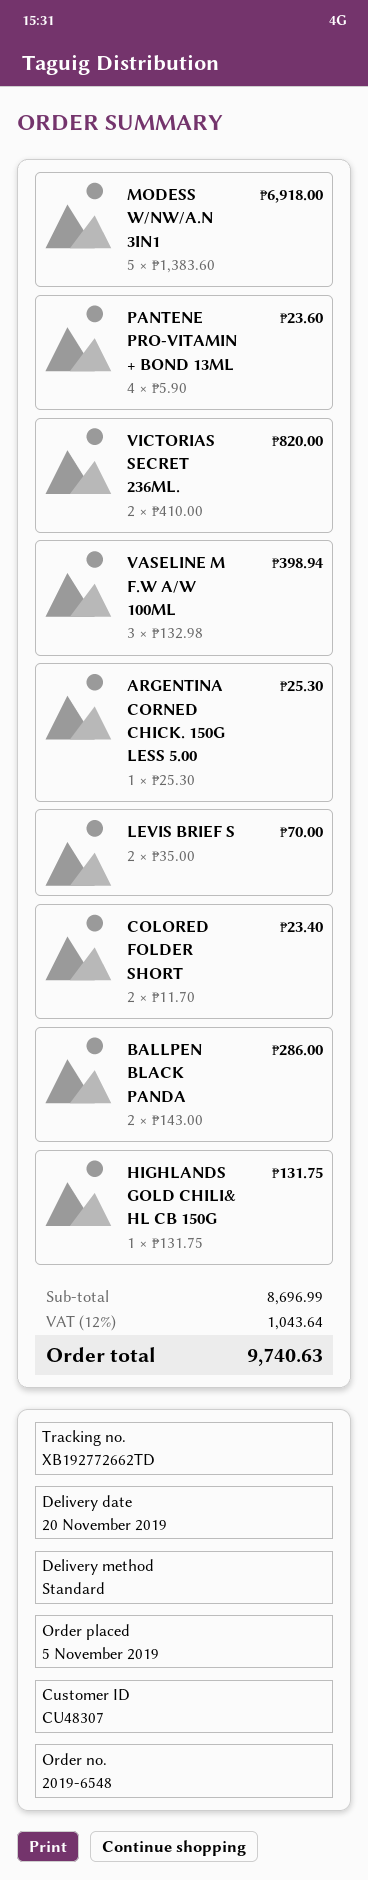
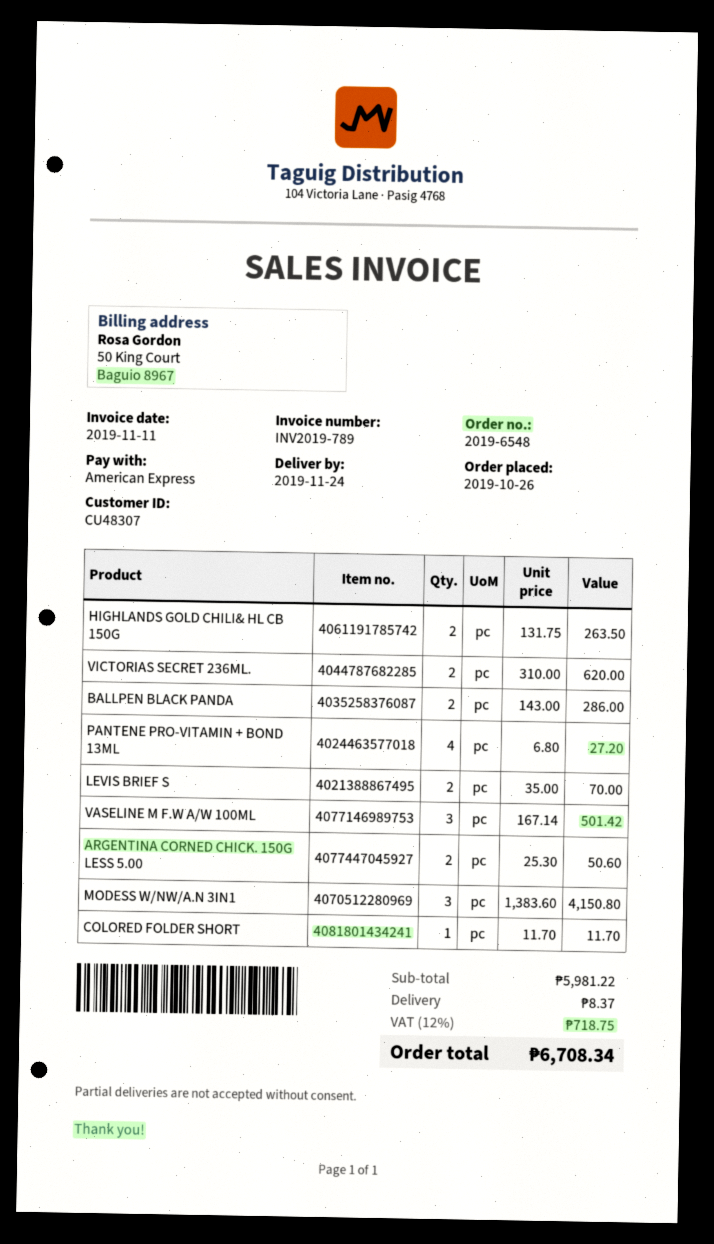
order date: 2019-11-05 -> 2019-10-26
delivery date: 2019-11-20 -> 2019-11-24
MODESS W/NW/A.N 3IN1: 5 x 1383.60 = 6918.00 -> 3 x 1383.60 = 4150.80
PANTENE PRO-VITAMIN + BOND 13ML: 4 x 5.90 = 23.60 -> 4 x 6.80 = 27.20
VICTORIAS SECRET 236ML.: 2 x 410.00 = 820.00 -> 2 x 310.00 = 620.00
VASELINE M F.W A/W 100ML: 3 x 132.98 = 398.94 -> 3 x 167.14 = 501.42
ARGENTINA CORNED CHICK. 150G LESS 5.00: 1 x 25.30 = 25.30 -> 2 x 25.30 = 50.60
COLORED FOLDER SHORT: 2 x 11.70 = 23.40 -> 1 x 11.70 = 11.70
HIGHLANDS GOLD CHILI& HL CB 150G: 1 x 131.75 = 131.75 -> 2 x 131.75 = 263.50
subtotal: 8696.99 -> 5981.22
shipping: none -> 8.37
tax: 12% = 1043.64 -> 12% = 718.75
total: 9740.63 -> 6708.34

